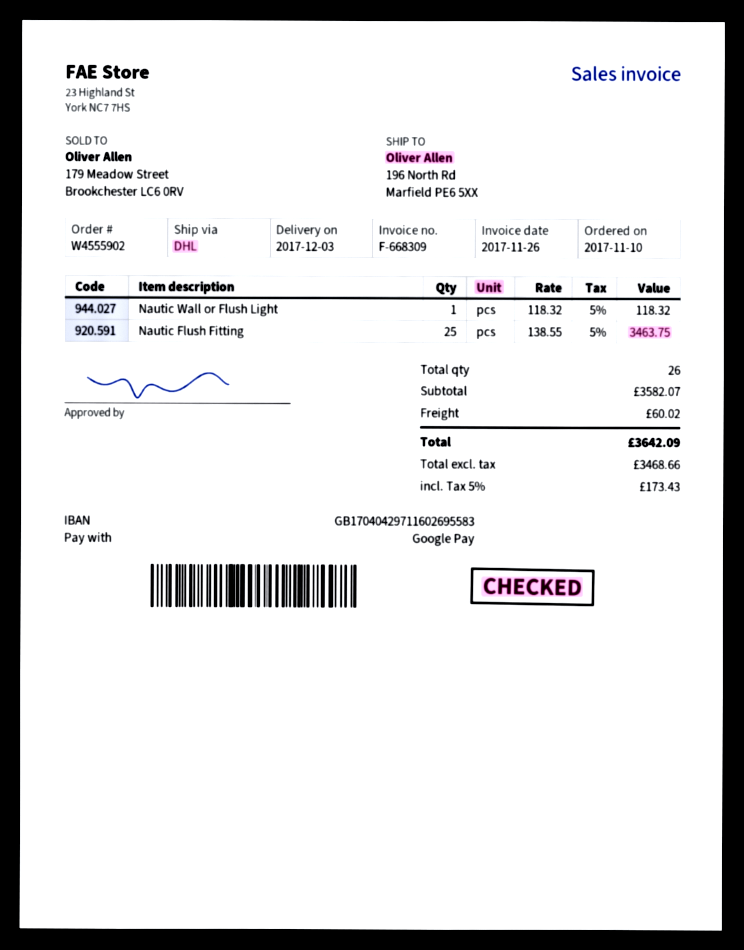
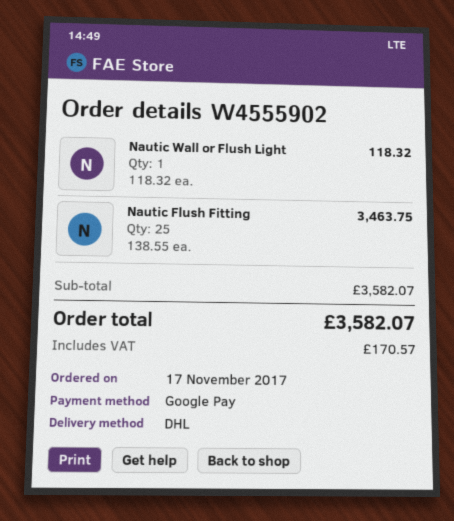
order date: 2017-11-10 -> 2017-11-17
shipping: 60.02 -> none
tax: 173.43 -> 170.57
total: 3642.09 -> 3582.07

